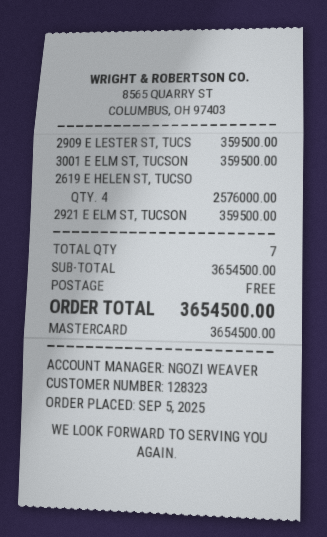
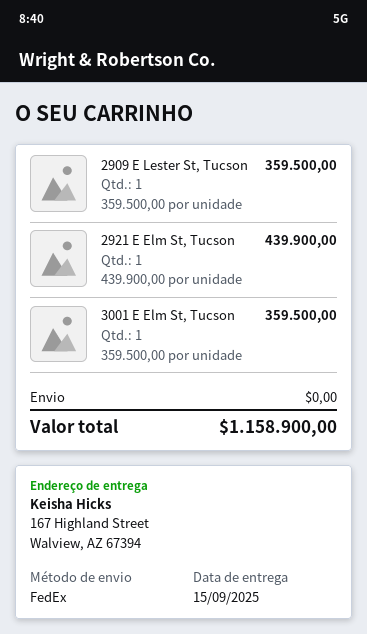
2619 E HELEN ST, TUCSO: 4 for 2576000.00 -> none
2921 E ELM ST, TUCSON: 1 for 359500.00 -> 1 for 439900.00
total: 3654500.00 -> 1158900.00

